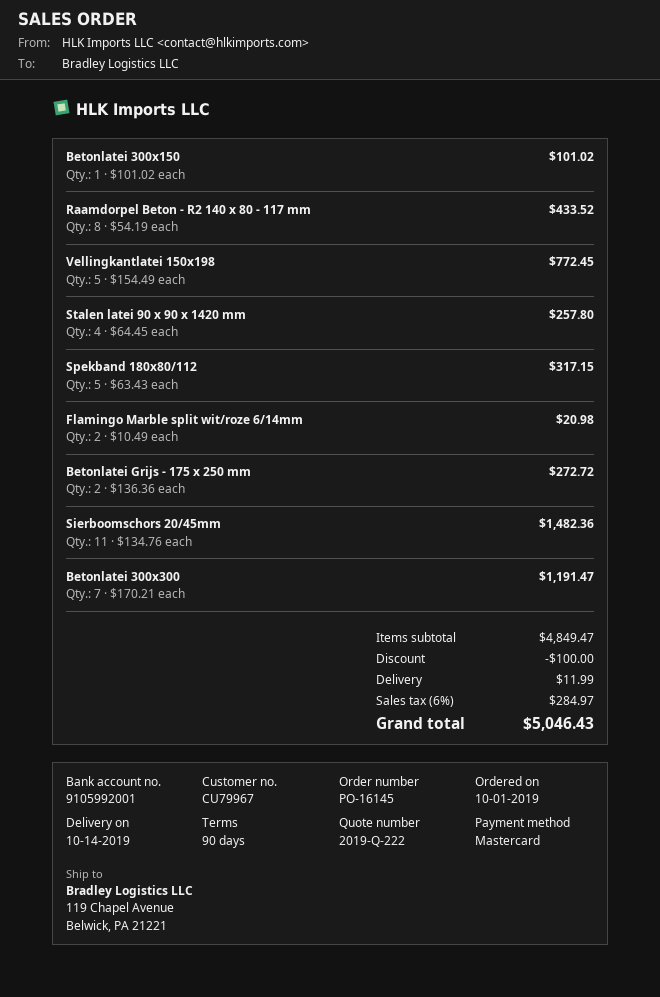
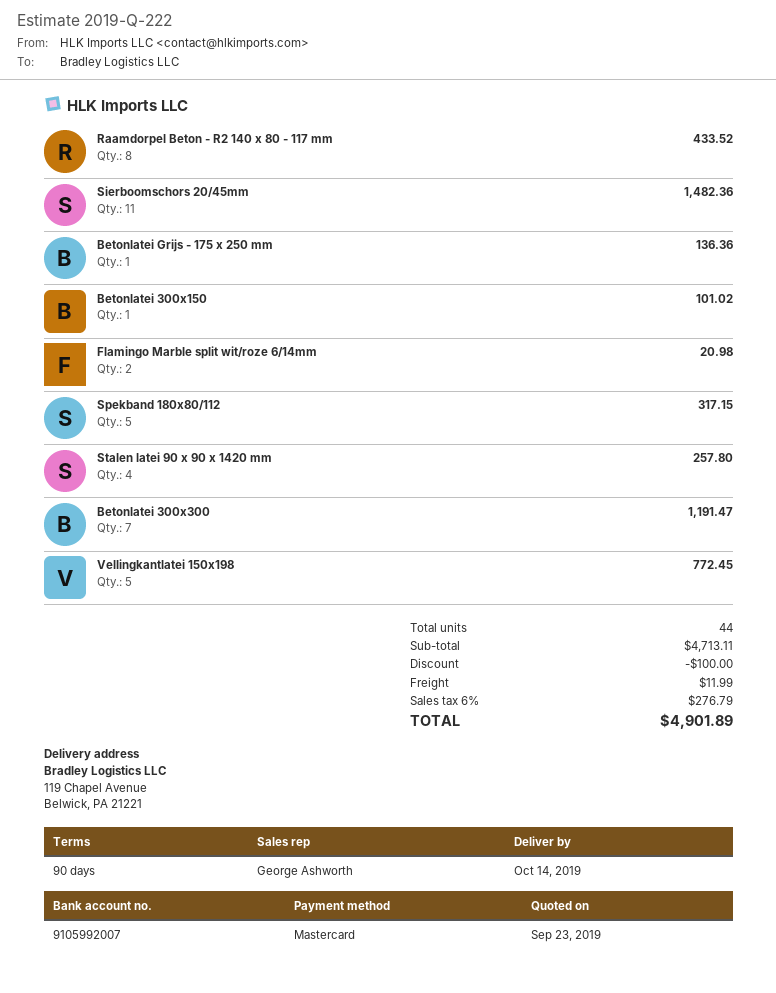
bank account: 9105992001 -> 9105992007
Betonlatei Grijs - 175 x 250 mm: 2 for 272.72 -> 1 for 136.36
subtotal: 4849.47 -> 4713.11
tax: 6% = 284.97 -> 6% = 276.79
total: 5046.43 -> 4901.89

